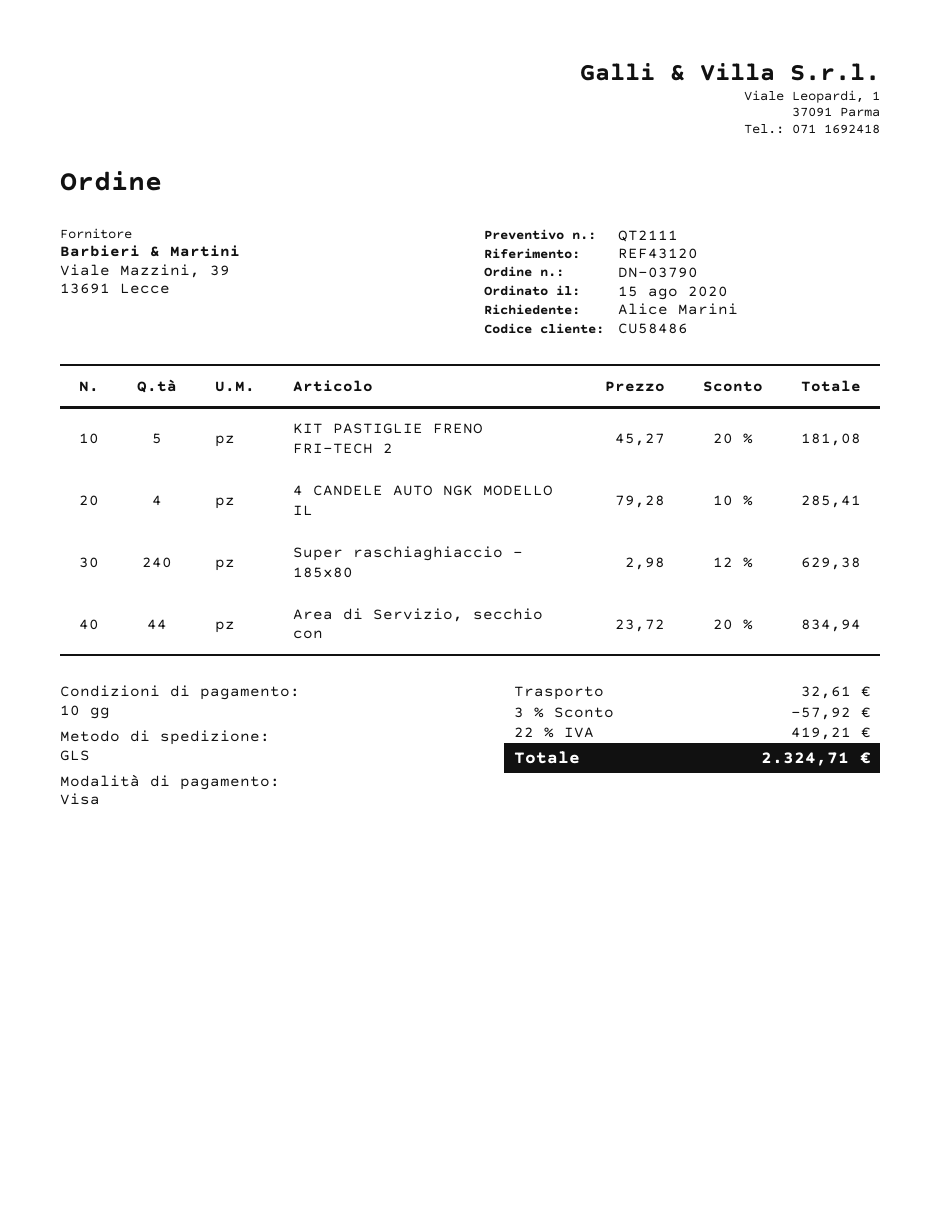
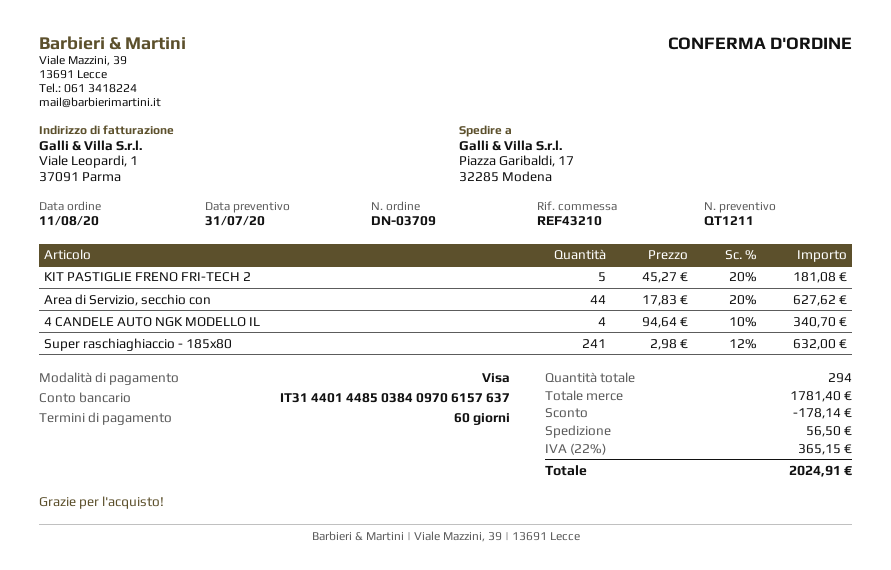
quote number: QT2111 -> QT1211
order number: DN-03790 -> DN-03709
order date: 2020-08-15 -> 2020-08-11
payment terms: 10 days -> 60 days
reference: REF43120 -> REF43210
4 CANDELE AUTO NGK MODELLO IL: 4 x 79.28 - 10% = 285.41 -> 4 x 94.64 - 10% = 340.70
Super raschiaghiaccio - 185x80: 240 x 2.98 - 12% = 629.38 -> 241 x 2.98 - 12% = 632.00
Area di Servizio, secchio con: 44 x 23.72 - 20% = 834.94 -> 44 x 17.83 - 20% = 627.62
discount: 57.92 -> 178.14
shipping: 32.61 -> 56.50
tax: 22% = 419.21 -> 22% = 365.15
total: 2324.71 -> 2024.91

